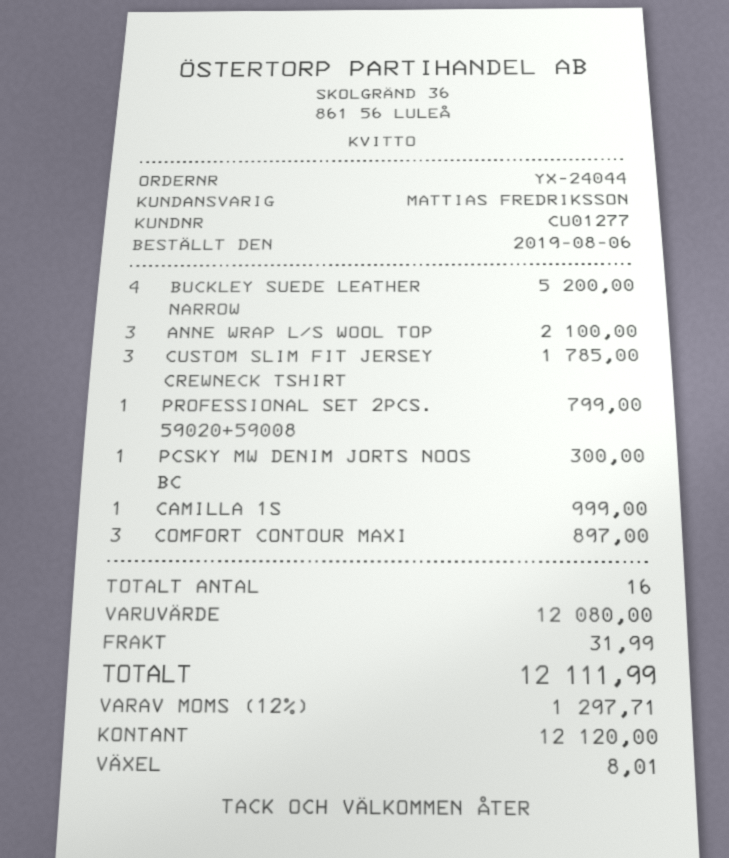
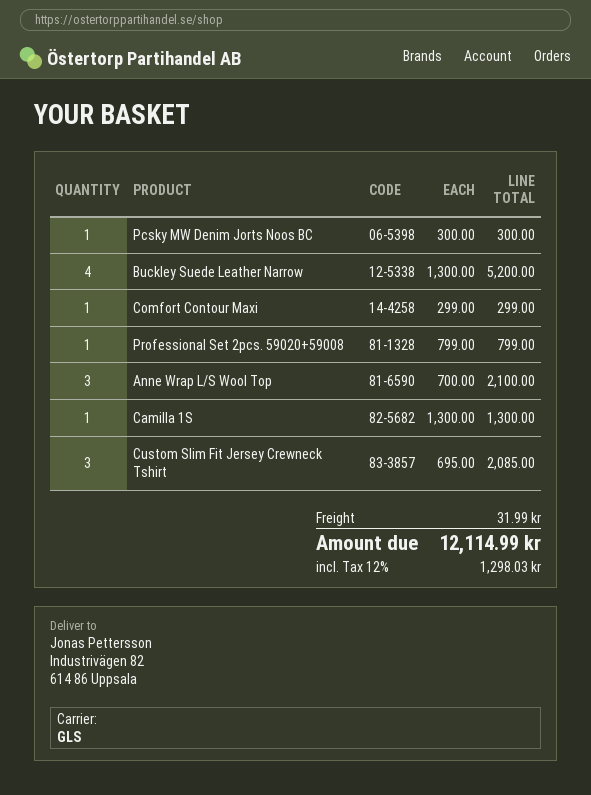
CUSTOM SLIM FIT JERSEY CREWNECK TSHIRT: 3 for 1785.00 -> 3 for 2085.00
CAMILLA 1S: 1 for 999.00 -> 1 for 1300.00
COMFORT CONTOUR MAXI: 3 for 897.00 -> 1 for 299.00
tax: 12% = 1297.71 -> 12% = 1298.03
total: 12111.99 -> 12114.99

